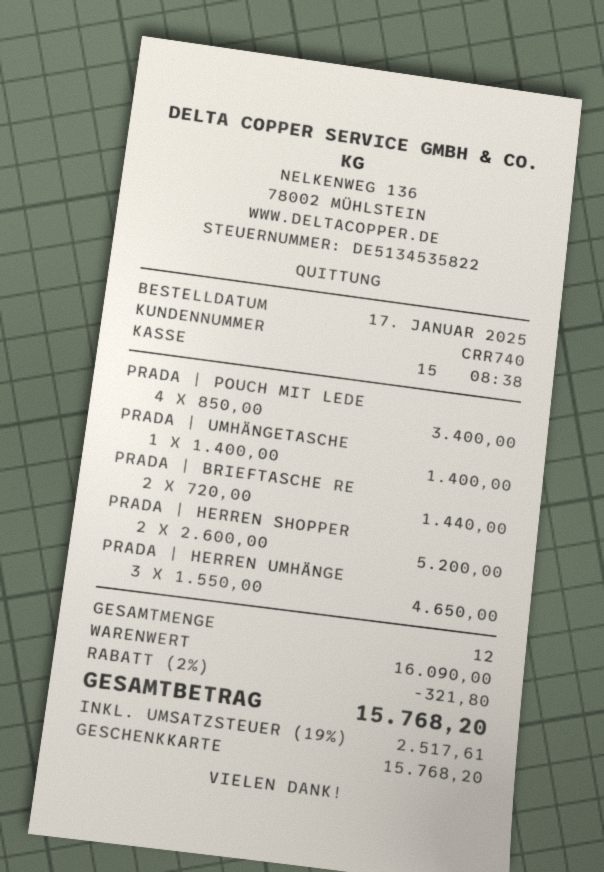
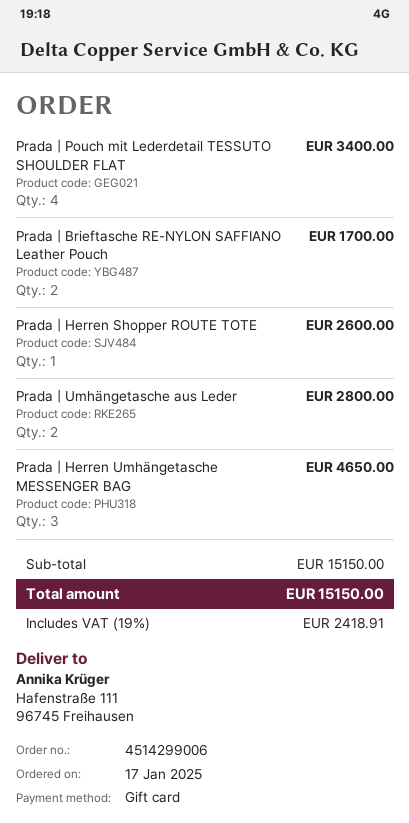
PRADA | UMHÄNGETASCHE: 1 for 1400.00 -> 2 for 2800.00
PRADA | BRIEFTASCHE RE: 2 for 1440.00 -> 2 for 1700.00
PRADA | HERREN SHOPPER: 2 for 5200.00 -> 1 for 2600.00
subtotal: 16090.00 -> 15150.00
discount: 2% = 321.80 -> none
tax: 19% = 2517.61 -> 19% = 2418.91
total: 15768.20 -> 15150.00

